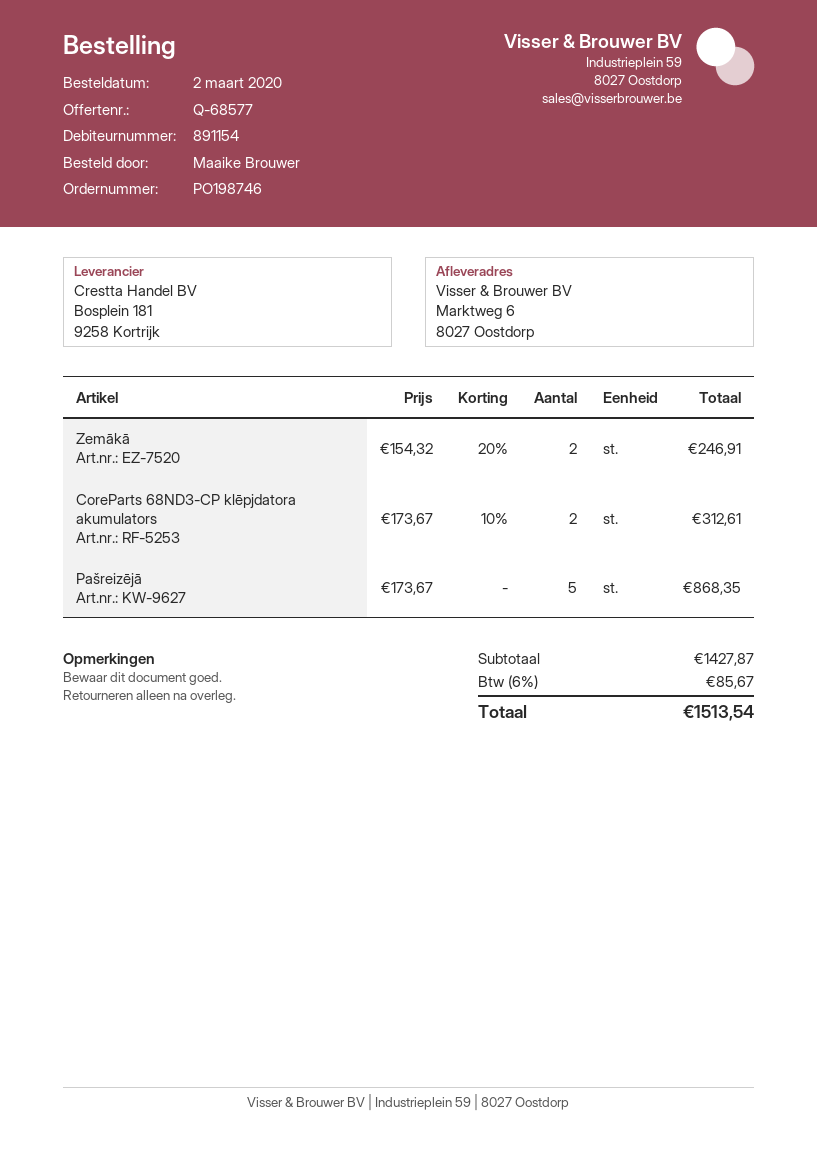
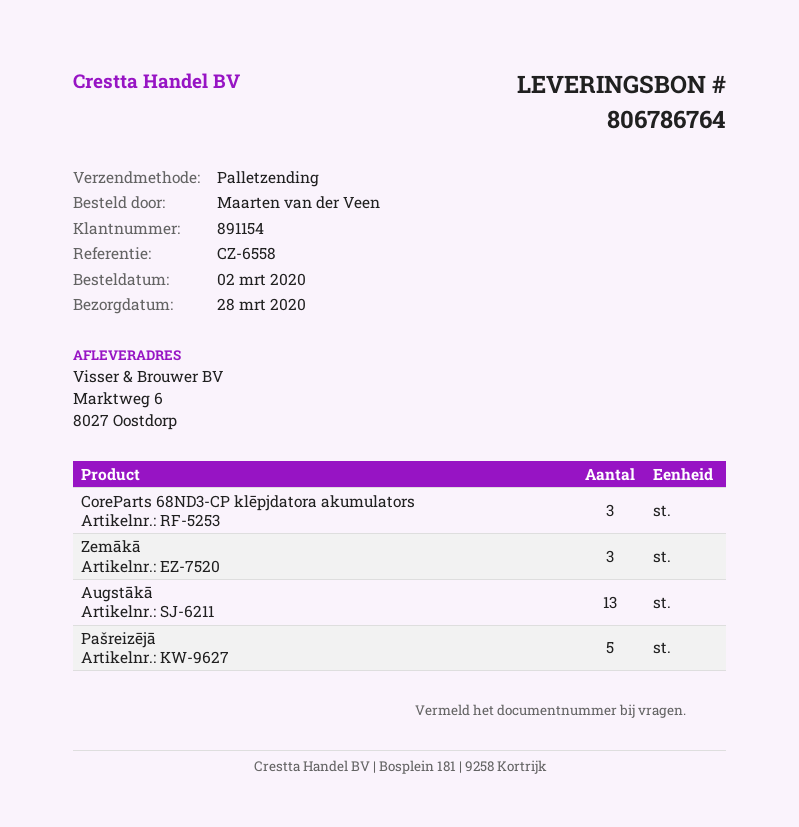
ordered by: Maaike Brouwer -> Maarten van der Veen
Zemākā: 2 -> 3
CoreParts 68ND3-CP klēpjdatora akumulators: 2 -> 3
Augstākā: none -> 13

